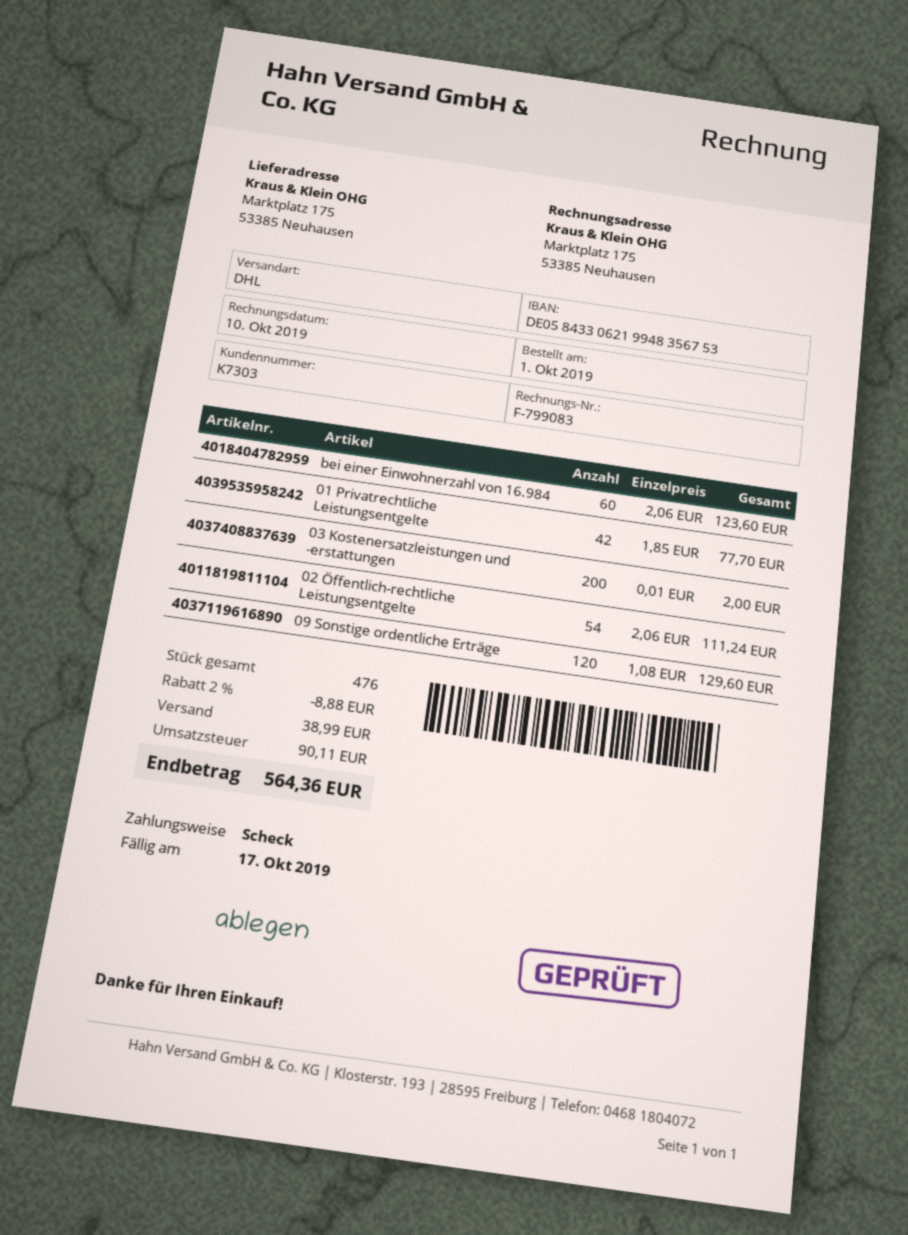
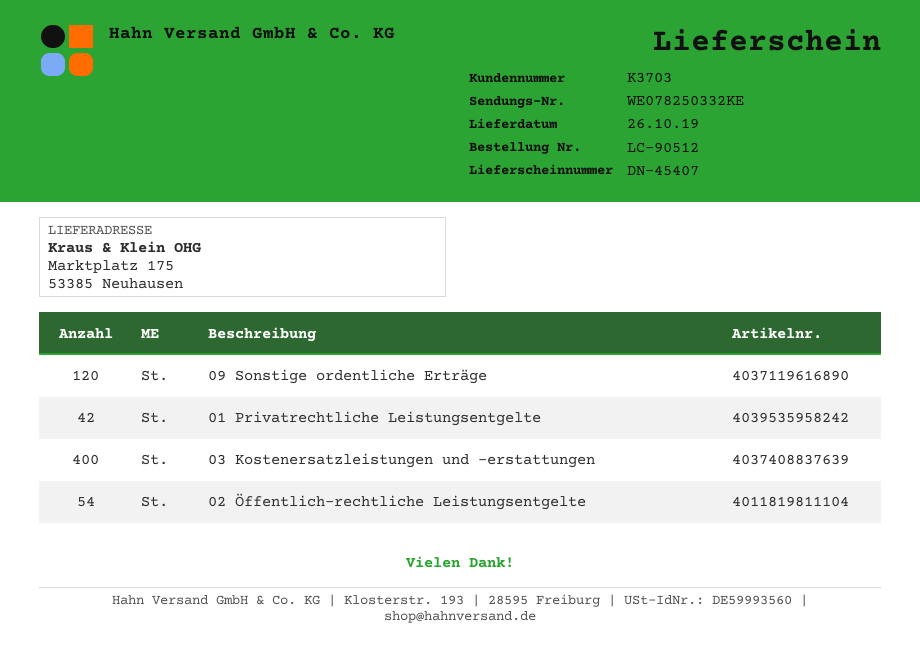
customer number: K7303 -> K3703
bei einer Einwohnerzahl von 16.984: 60 -> none
03 Kostenersatzleistungen und -erstattungen: 200 -> 400

